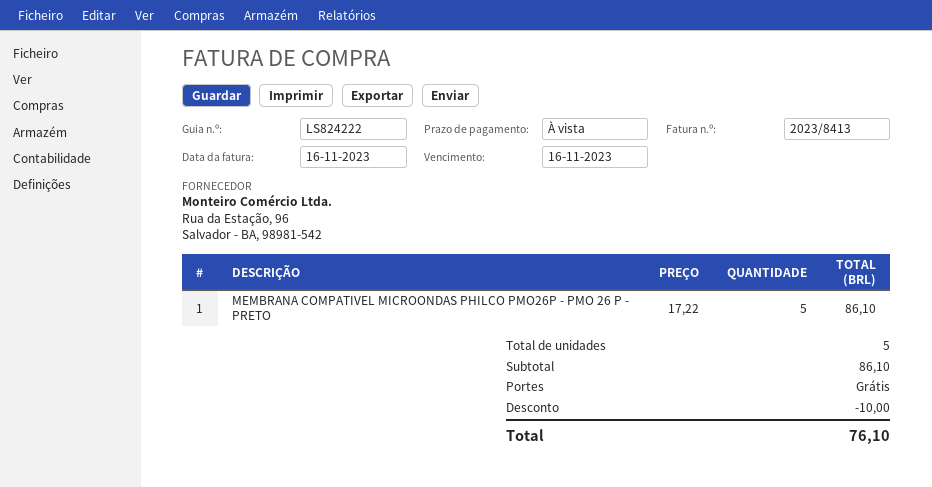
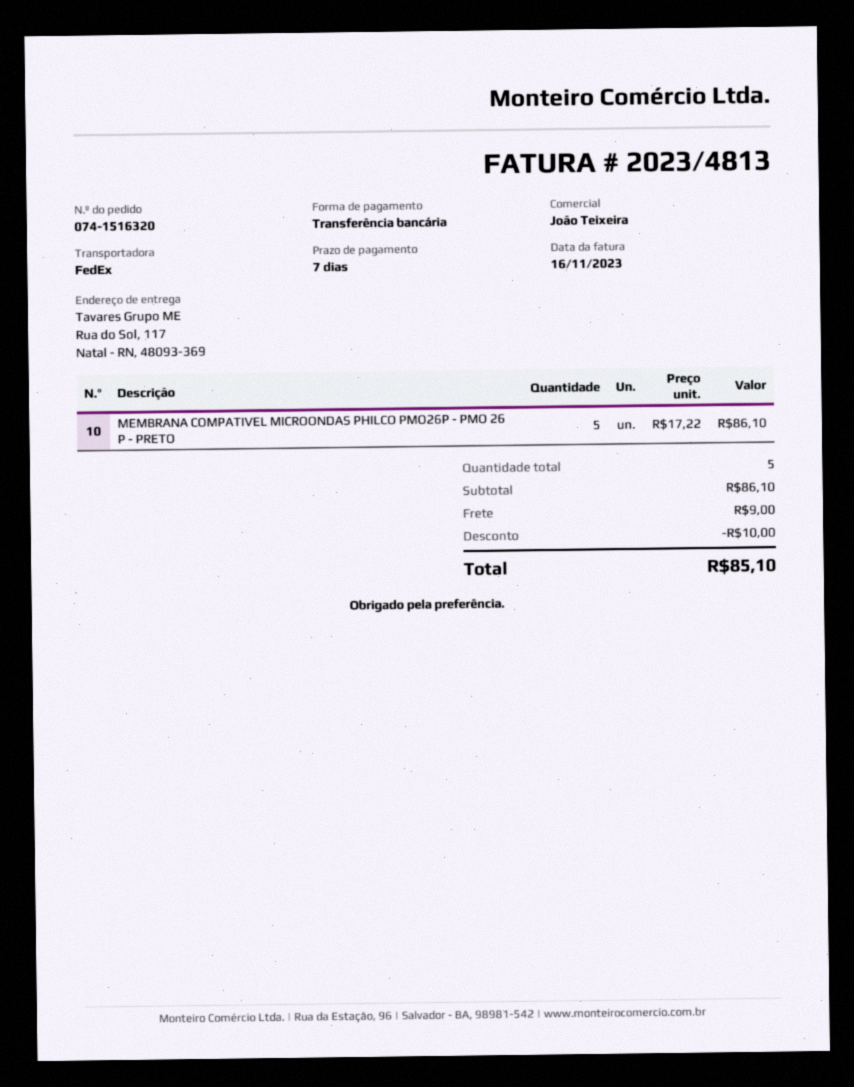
invoice number: 2023/8413 -> 2023/4813
payment terms: on receipt -> 7 days
shipping: 0.00 -> 9.00
total: 76.10 -> 85.10

